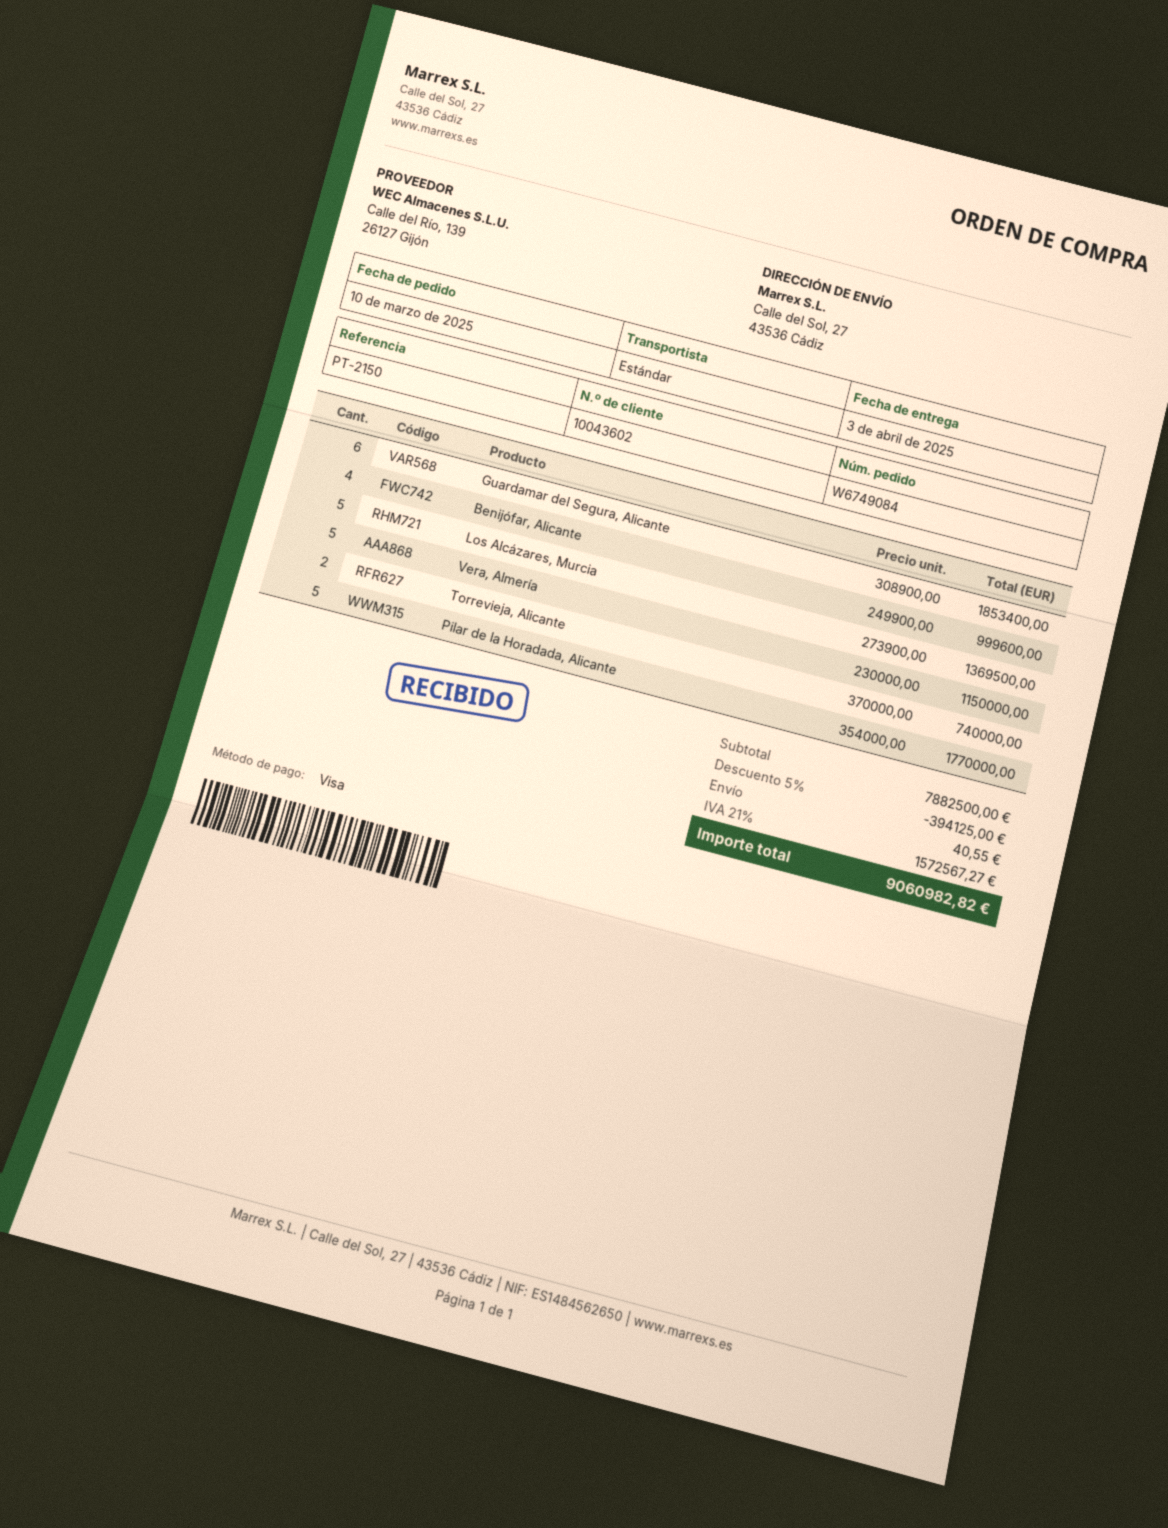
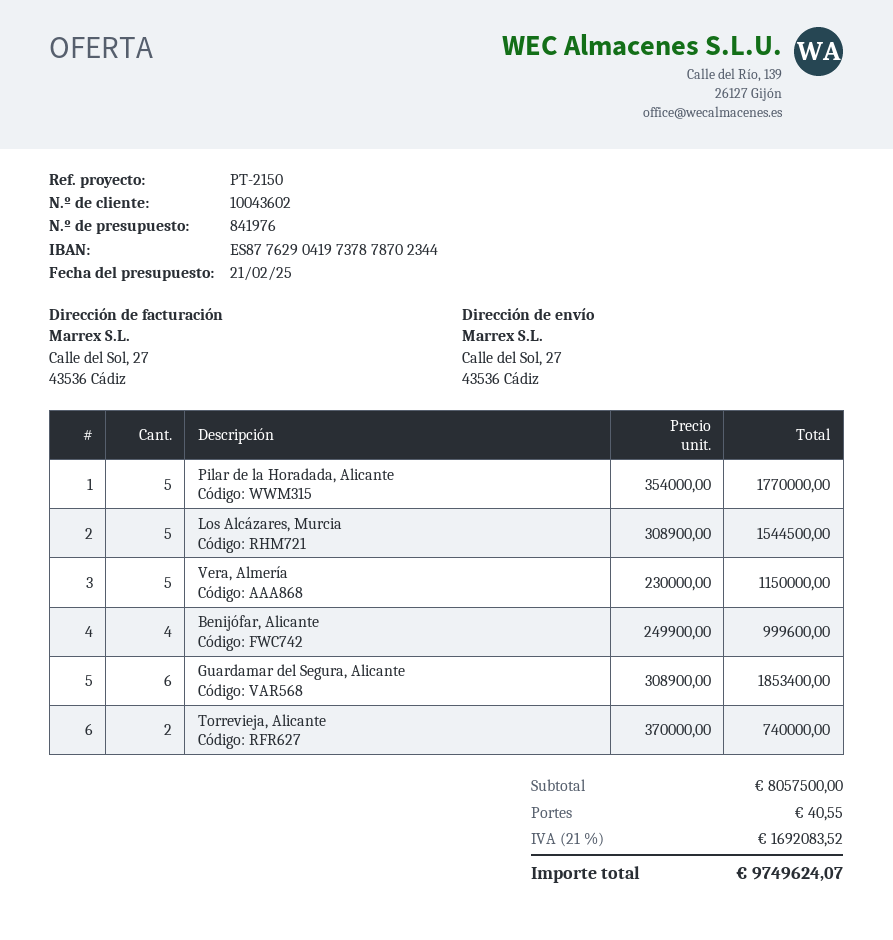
Los Alcázares, Murcia: 5 x 273900.00 = 1369500.00 -> 5 x 308900.00 = 1544500.00
subtotal: 7882500.00 -> 8057500.00
discount: 5% = 394125.00 -> none
tax: 21% = 1572567.27 -> 21% = 1692083.52
total: 9060982.82 -> 9749624.07

